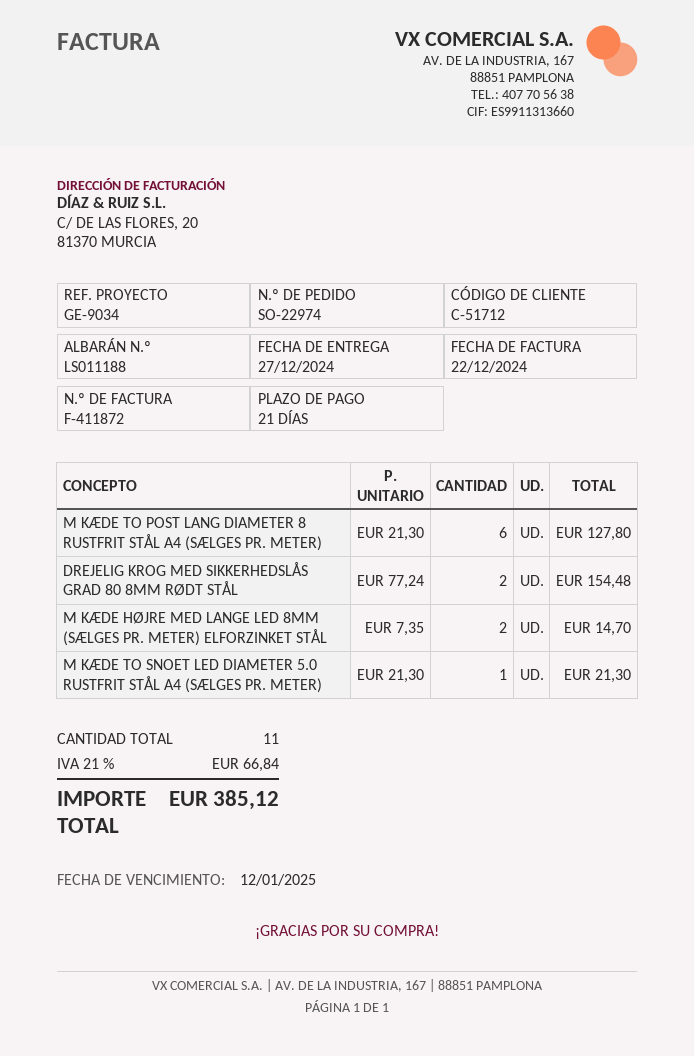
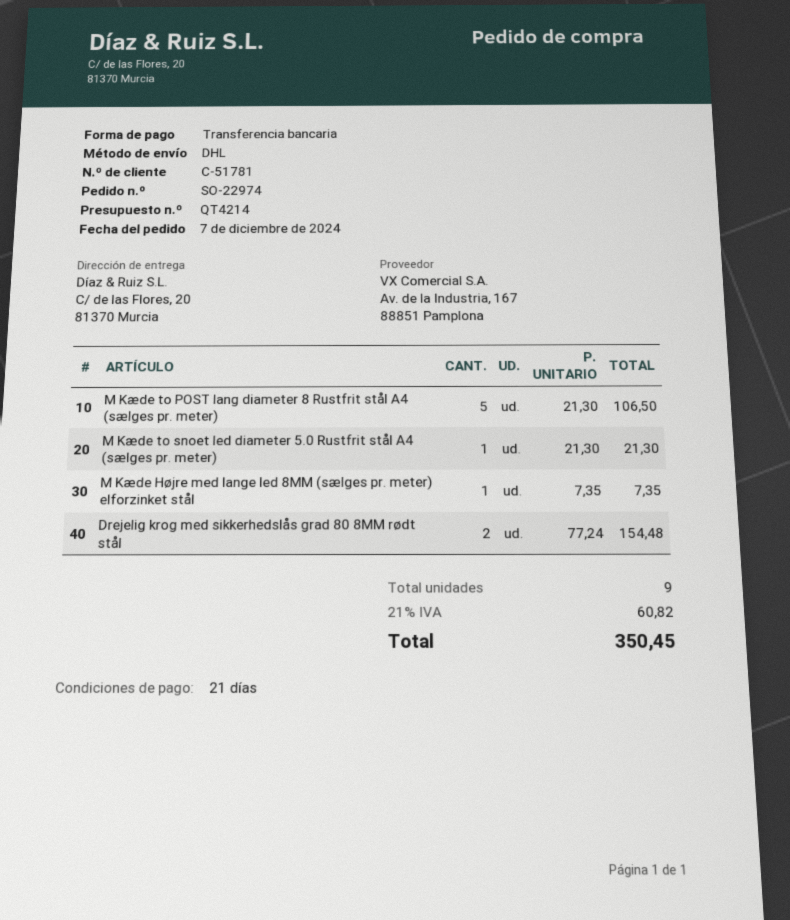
customer number: C-51712 -> C-51781
M KÆDE TO POST LANG DIAMETER 8 RUSTFRIT STÅL A4 (SÆLGES PR. METER): 6 x 21.30 = 127.80 -> 5 x 21.30 = 106.50
M KÆDE HØJRE MED LANGE LED 8MM (SÆLGES PR. METER) ELFORZINKET STÅL: 2 x 7.35 = 14.70 -> 1 x 7.35 = 7.35
total quantity: 11 -> 9
tax: 21% = 66.84 -> 21% = 60.82
total: 385.12 -> 350.45

